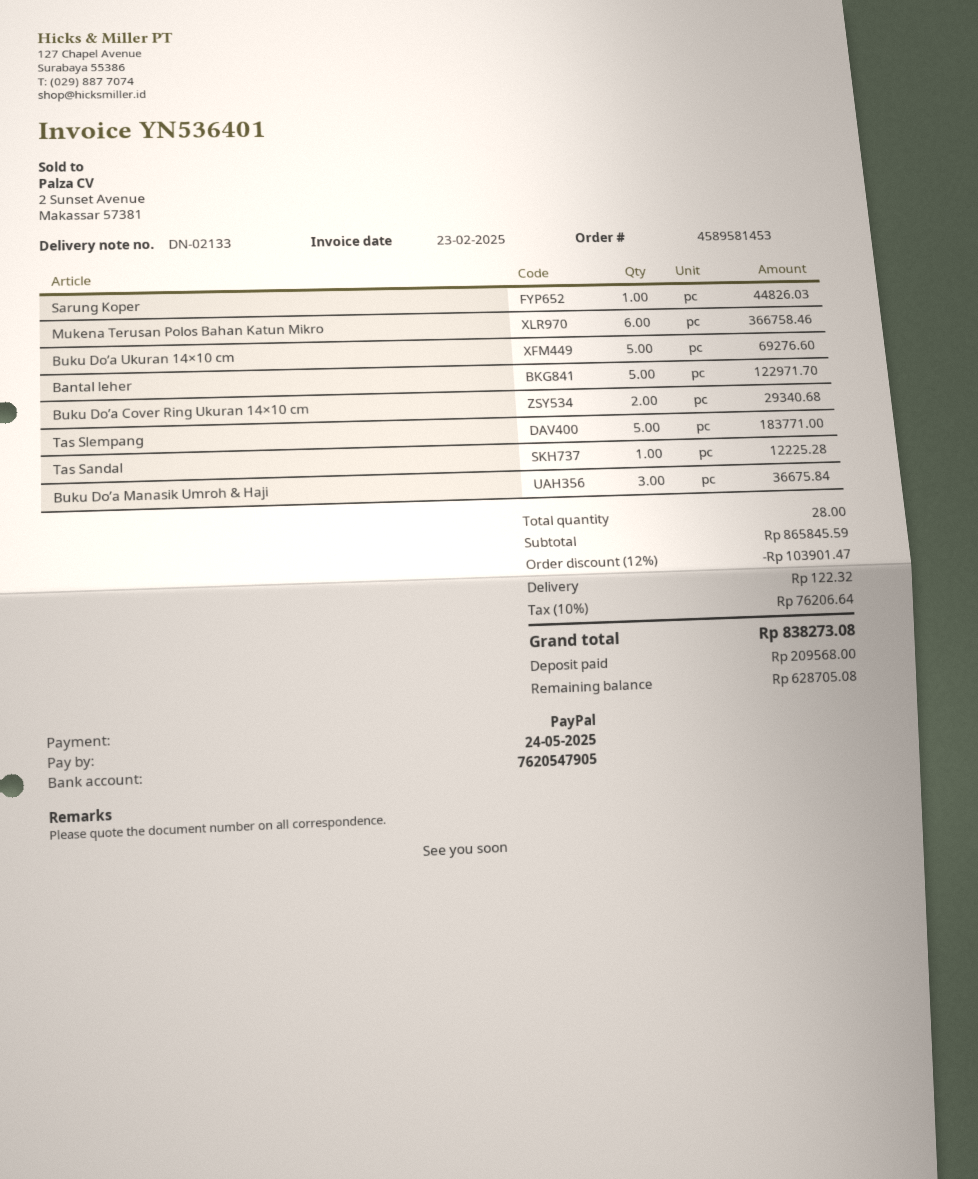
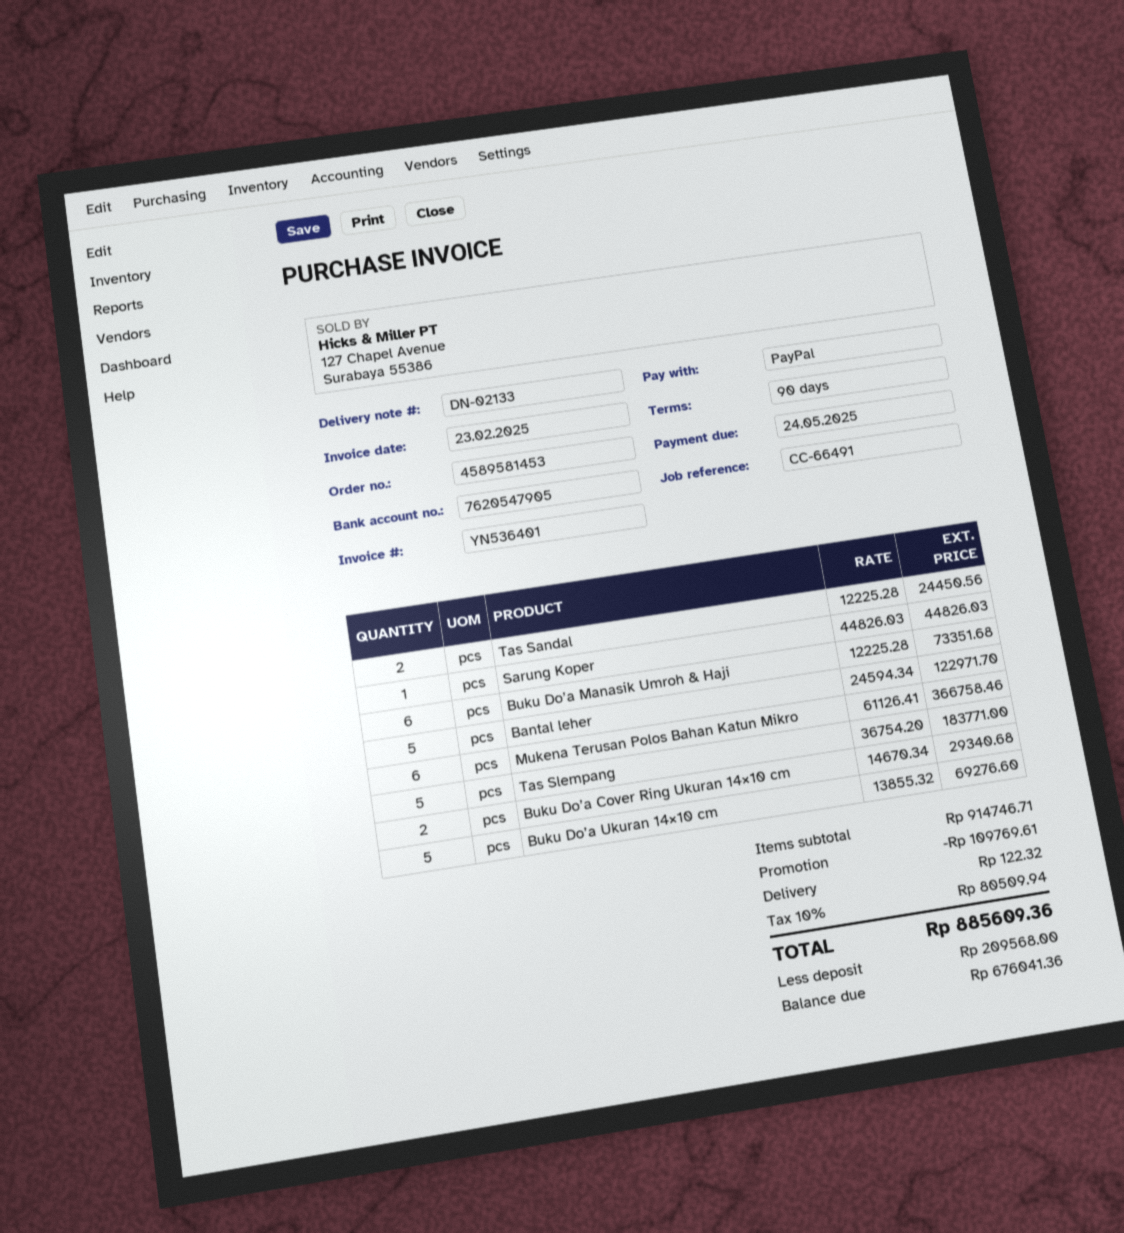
Tas Sandal: 1 for 12225.28 -> 2 for 24450.56
Buku Do’a Manasik Umroh & Haji: 3 for 36675.84 -> 6 for 73351.68
subtotal: 865845.59 -> 914746.71
discount: 103901.47 -> 109769.61
tax: 10% = 76206.64 -> 10% = 80509.94
total: 838273.08 -> 885609.36
balance: 628705.08 -> 676041.36

